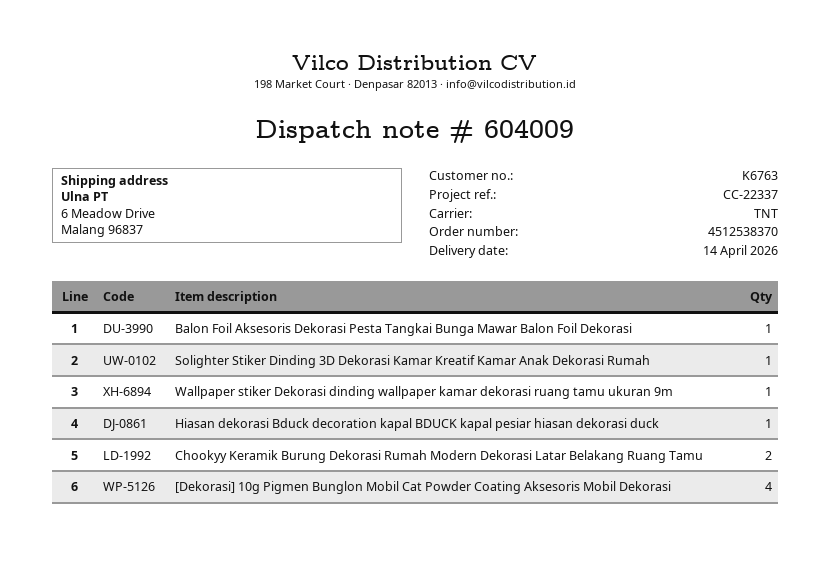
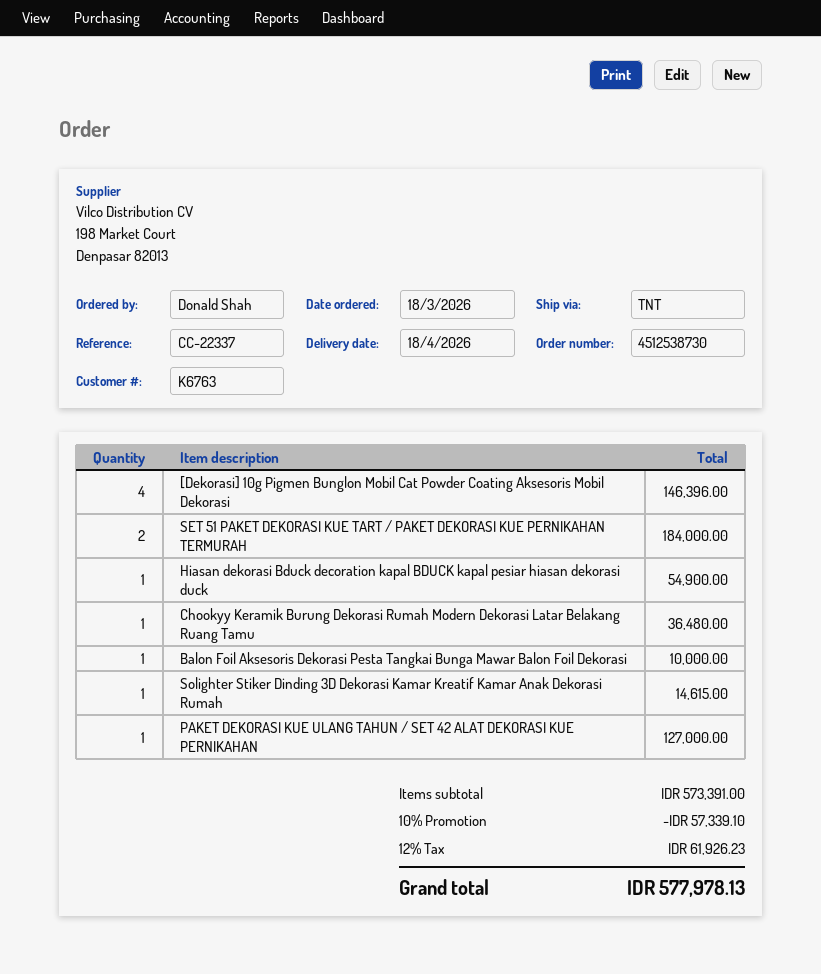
order number: 4512538370 -> 4512538730
delivery date: 2026-04-14 -> 2026-04-18
Wallpaper stiker Dekorasi dinding wallpaper kamar dekorasi ruang tamu ukuran 9m: 1 -> none
Chookyy Keramik Burung Dekorasi Rumah Modern Dekorasi Latar Belakang Ruang Tamu: 2 -> 1
SET 51 PAKET DEKORASI KUE TART / PAKET DEKORASI KUE PERNIKAHAN TERMURAH: none -> 2
PAKET DEKORASI KUE ULANG TAHUN / SET 42 ALAT DEKORASI KUE PERNIKAHAN: none -> 1

